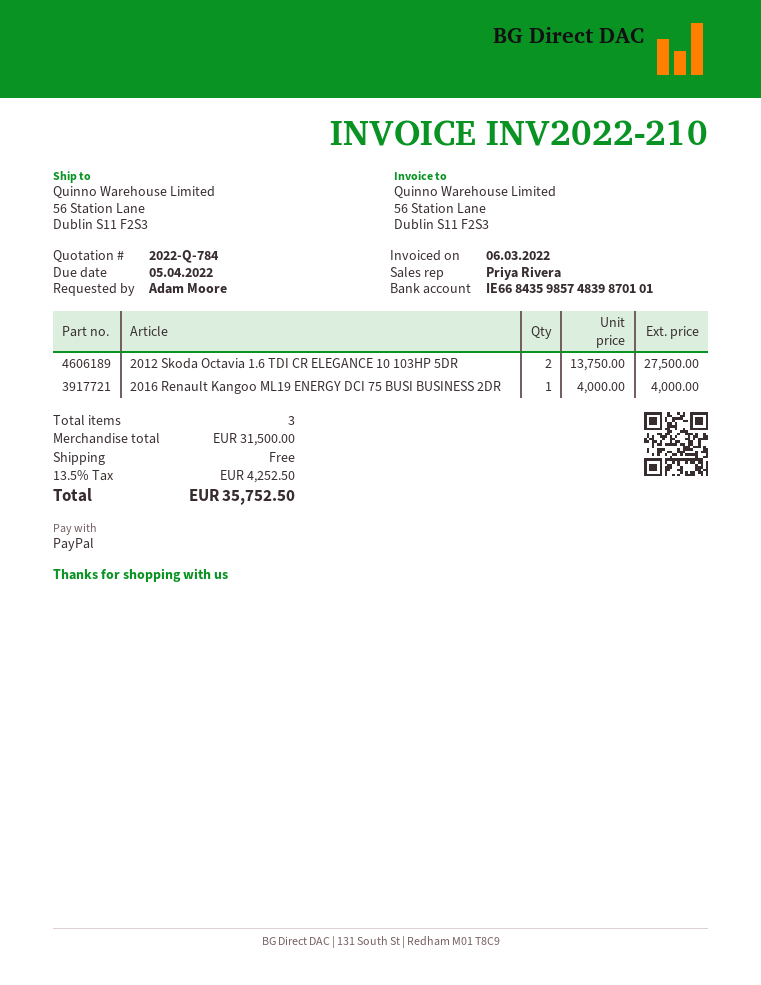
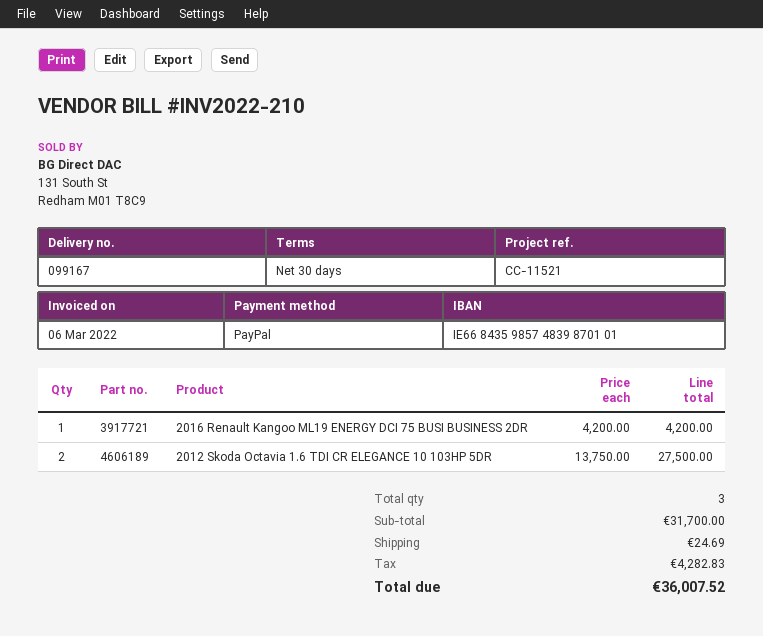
2016 Renault Kangoo ML19 ENERGY DCI 75 BUSI BUSINESS 2DR: 1 x 4000.00 = 4000.00 -> 1 x 4200.00 = 4200.00
subtotal: 31500.00 -> 31700.00
shipping: 0.00 -> 24.69
tax: 4252.50 -> 4282.83
total: 35752.50 -> 36007.52

